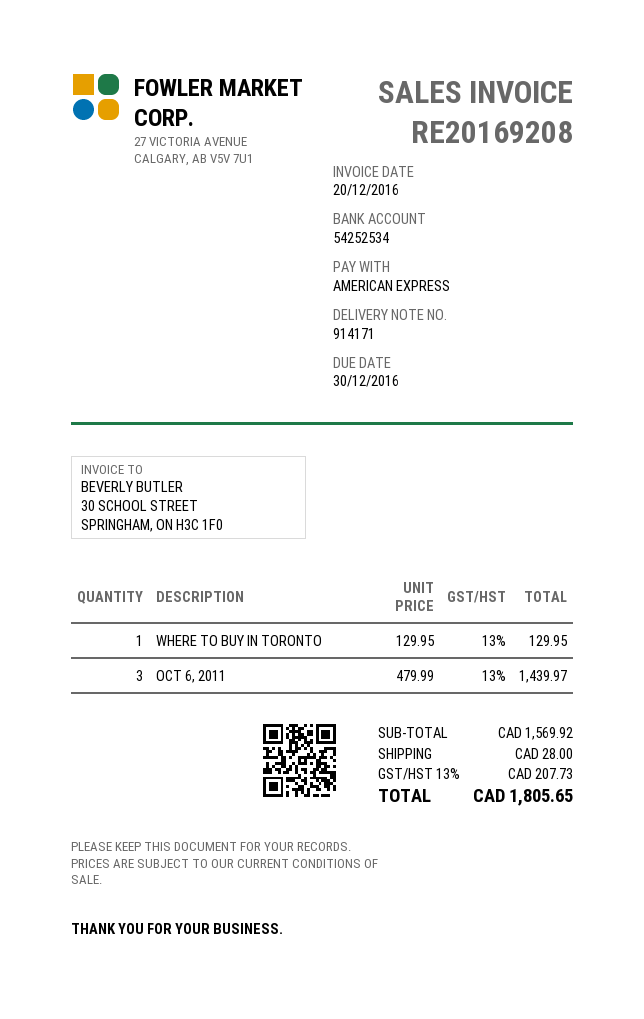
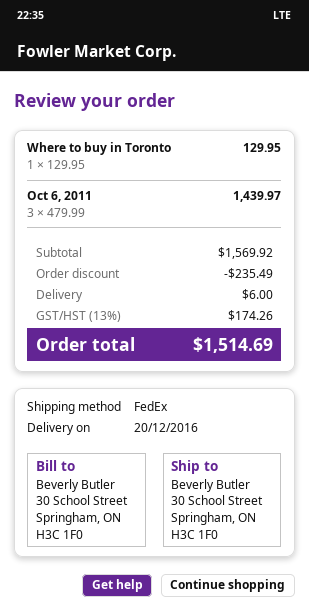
discount: none -> 235.49
shipping: 28.00 -> 6.00
tax: 13% = 207.73 -> 13% = 174.26
total: 1805.65 -> 1514.69

